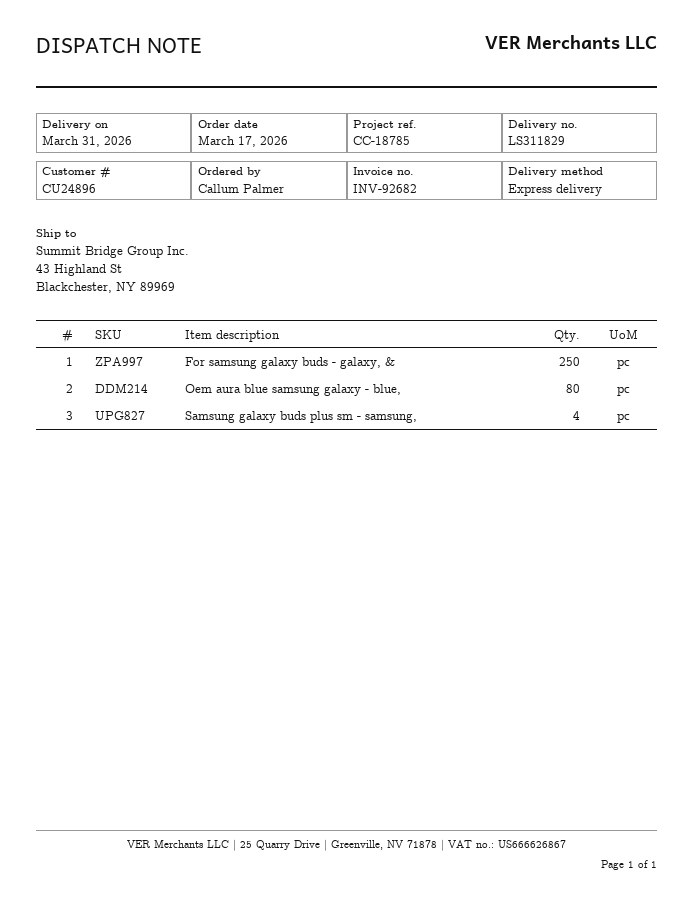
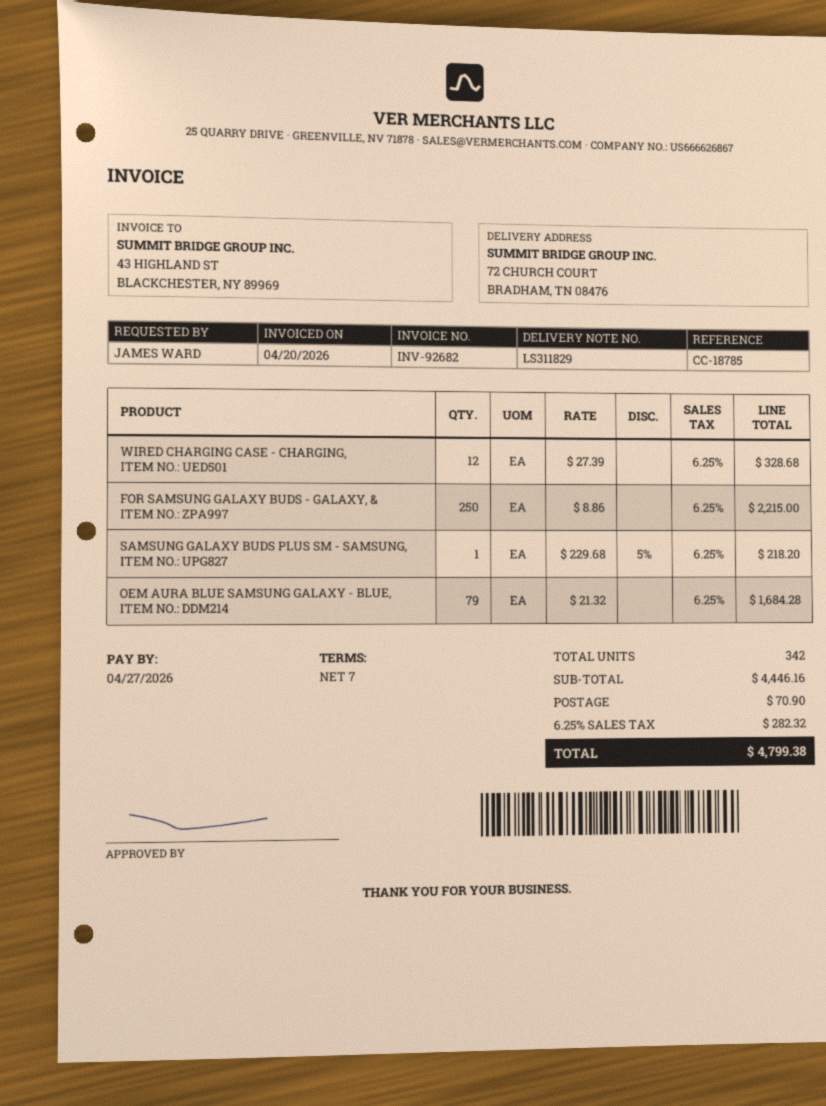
ordered by: Callum Palmer -> JAMES WARD
ship to: 43 Highland St, Blackchester, NY 89969 -> 72 CHURCH COURT, BRADHAM, TN 08476
Oem aura blue samsung galaxy - blue,: 80 -> 79
Samsung galaxy buds plus sm - samsung,: 4 -> 1
WIRED CHARGING CASE - CHARGING,: none -> 12

